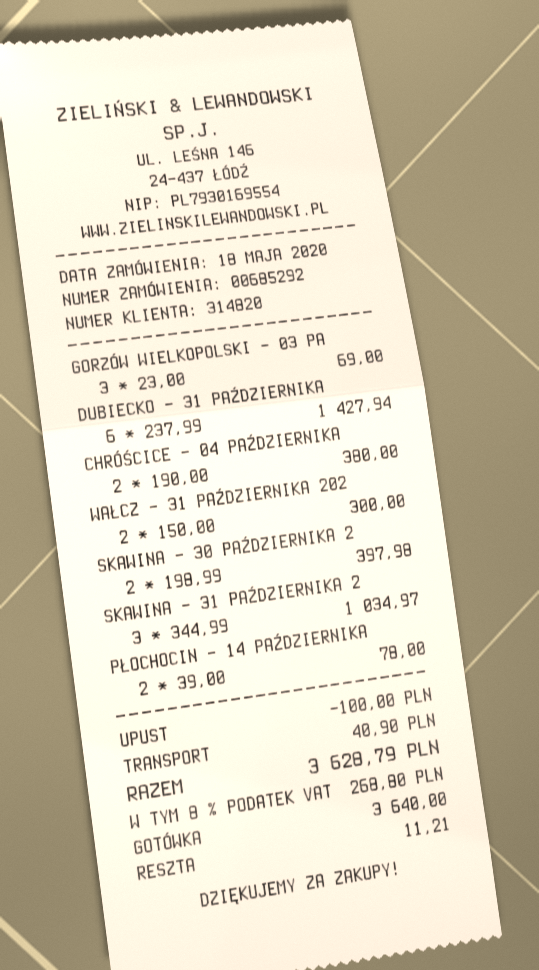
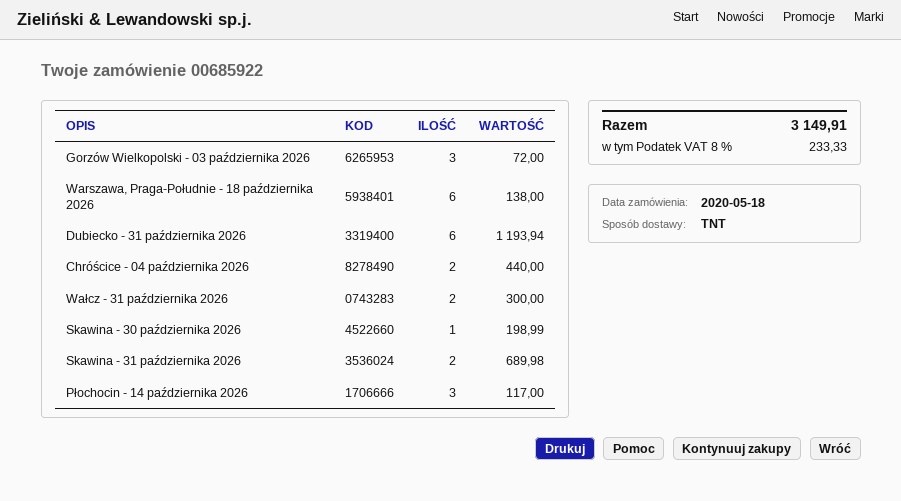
order number: 00685292 -> 00685922
GORZÓW WIELKOPOLSKI - 03 PA: 3 for 69.00 -> 3 for 72.00
DUBIECKO - 31 PAŹDZIERNIKA: 6 for 1427.94 -> 6 for 1193.94
CHRÓŚCICE - 04 PAŹDZIERNIKA: 2 for 380.00 -> 2 for 440.00
SKAWINA - 30 PAŹDZIERNIKA 2: 2 for 397.98 -> 1 for 198.99
SKAWINA - 31 PAŹDZIERNIKA 2: 3 for 1034.97 -> 2 for 689.98
PŁOCHOCIN - 14 PAŹDZIERNIKA: 2 for 78.00 -> 3 for 117.00
Warszawa, Praga-Południe - 18 października 2026: none -> 6 for 138.00
discount: 100.00 -> none
shipping: 40.90 -> none
tax: 8% = 268.80 -> 8% = 233.33
total: 3628.79 -> 3149.91

